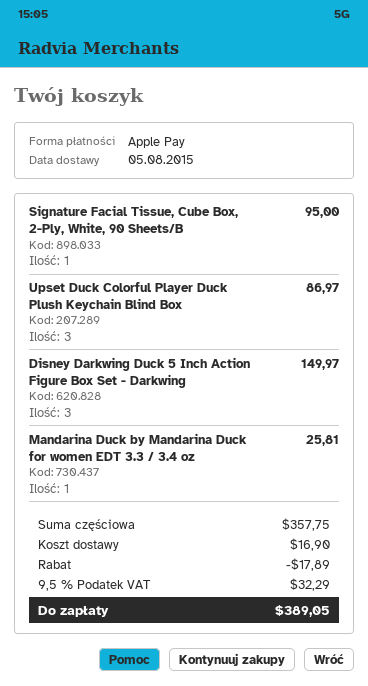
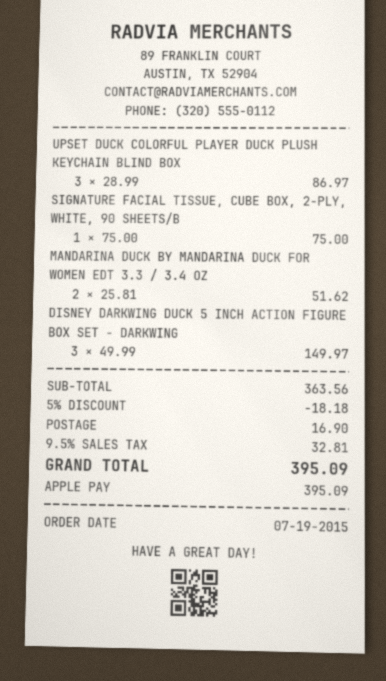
Signature Facial Tissue, Cube Box, 2-Ply, White, 90 Sheets/B: 1 for 95.00 -> 1 for 75.00
Mandarina Duck by Mandarina Duck for women EDT 3.3 / 3.4 oz: 1 for 25.81 -> 2 for 51.62
subtotal: 357.75 -> 363.56
discount: 17.89 -> 18.18
tax: 9.5% = 32.29 -> 9.5% = 32.81
total: 389.05 -> 395.09

